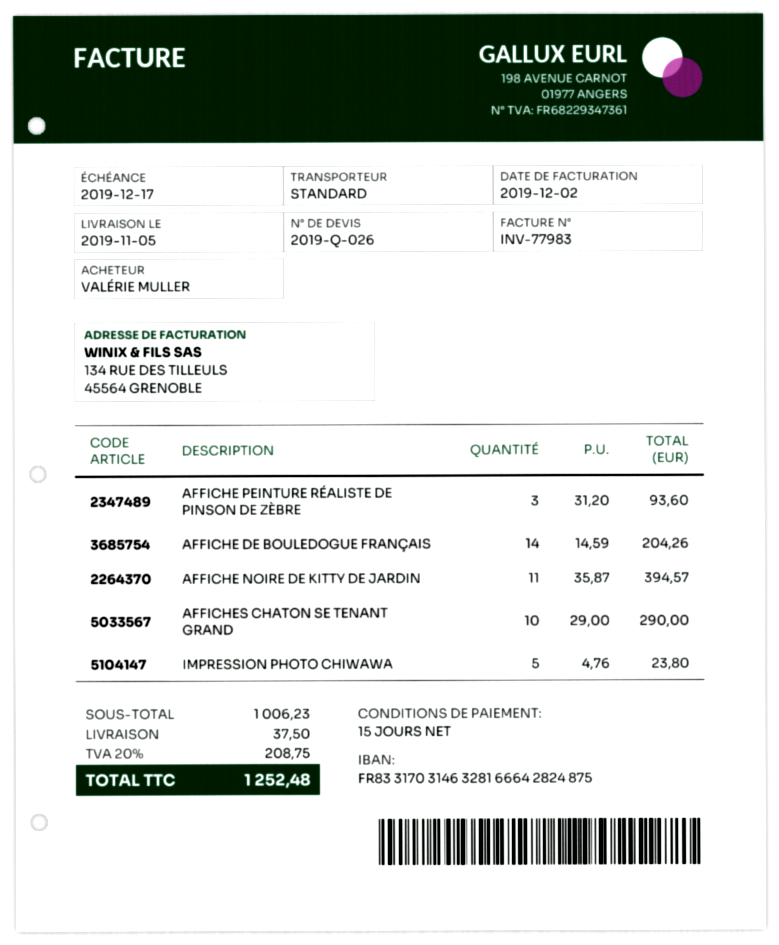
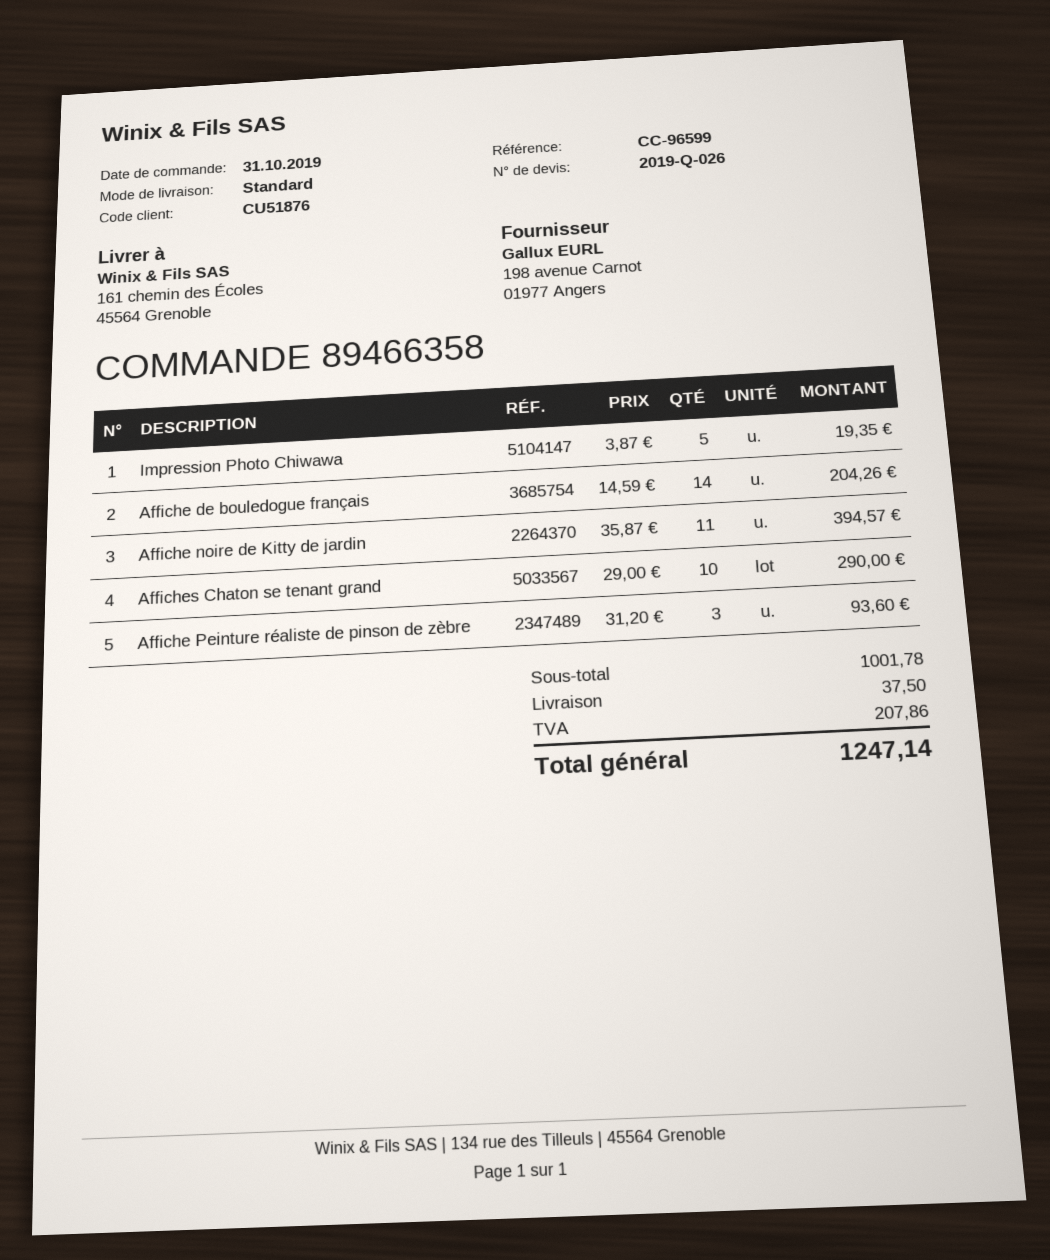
IMPRESSION PHOTO CHIWAWA: 5 x 4.76 = 23.80 -> 5 x 3.87 = 19.35
subtotal: 1006.23 -> 1001.78
tax: 208.75 -> 207.86
total: 1252.48 -> 1247.14

